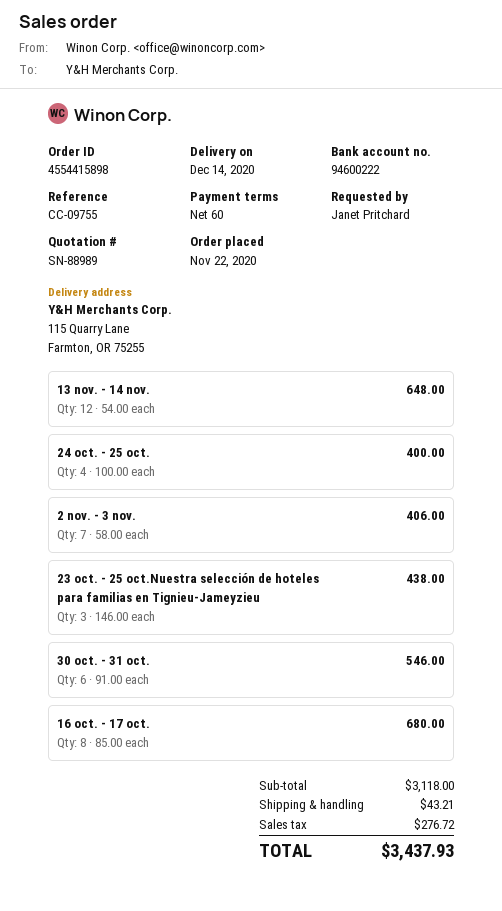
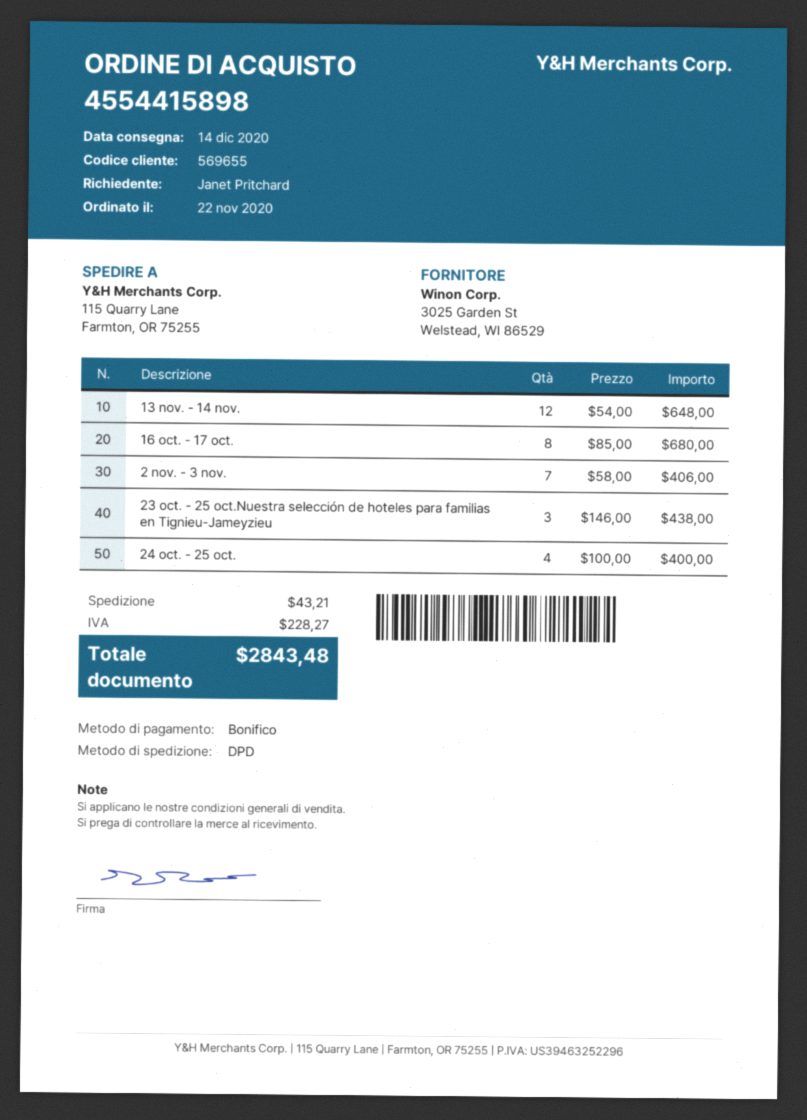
30 oct. - 31 oct.: 6 x 91.00 = 546.00 -> none
tax: 276.72 -> 228.27
total: 3437.93 -> 2843.48

